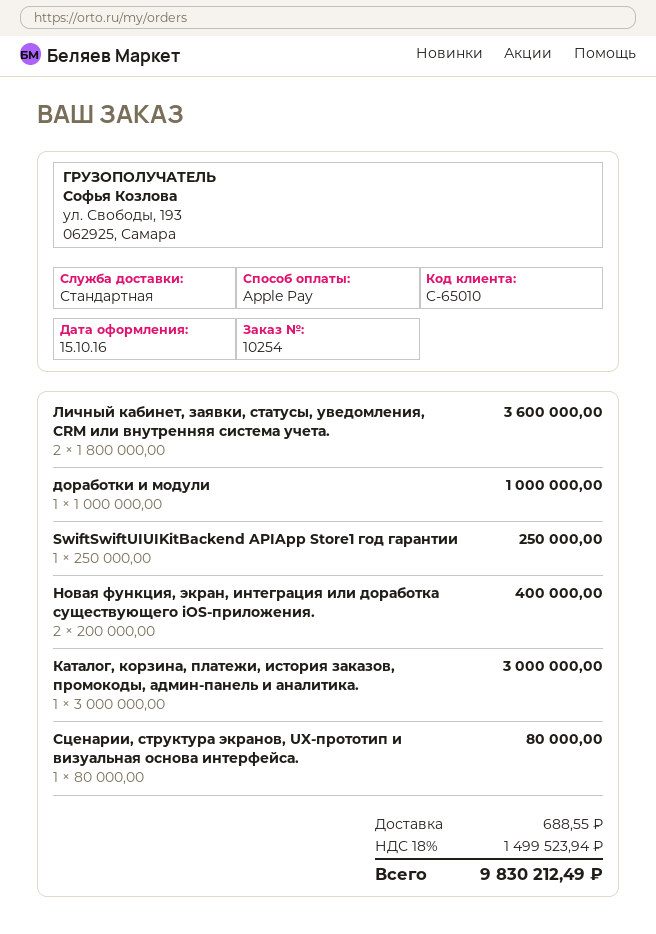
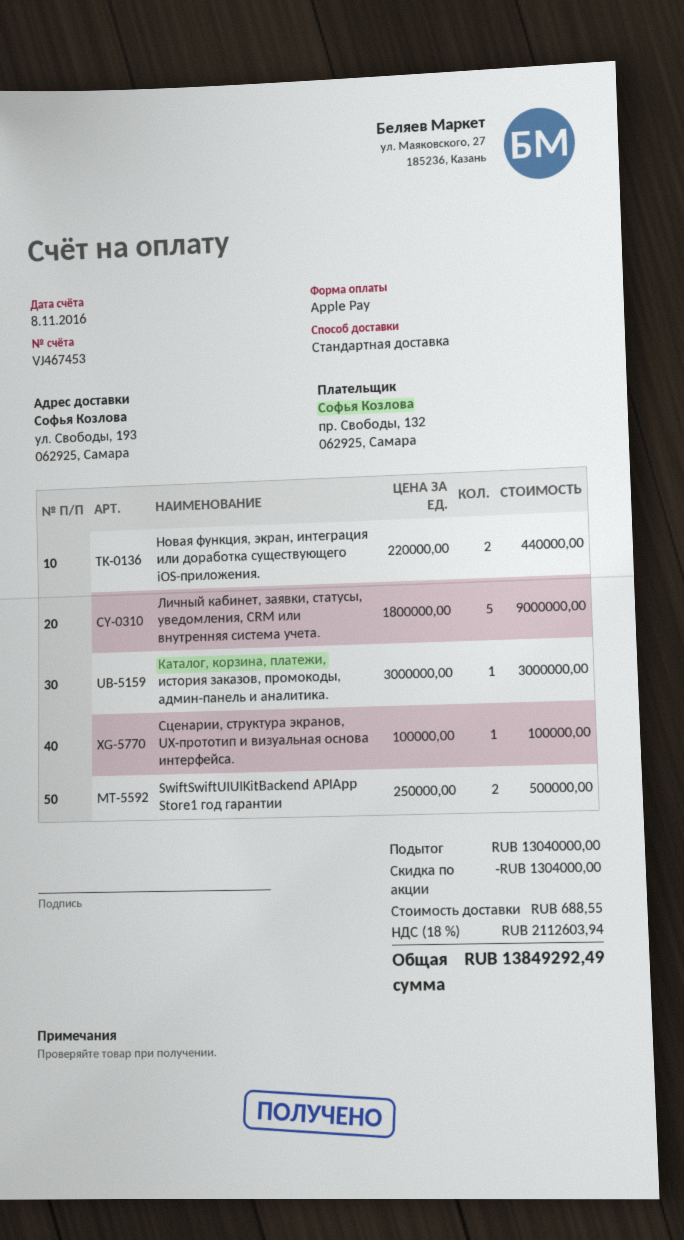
Личный кабинет, заявки, статусы, уведомления, CRM или внутренняя система учета.: 2 x 1800000.00 = 3600000.00 -> 5 x 1800000.00 = 9000000.00
доработки и модули: 1 x 1000000.00 = 1000000.00 -> none
SwiftSwiftUIUIKitBackend APIApp Store1 год гарантии: 1 x 250000.00 = 250000.00 -> 2 x 250000.00 = 500000.00
Новая функция, экран, интеграция или доработка существующего iOS-приложения.: 2 x 200000.00 = 400000.00 -> 2 x 220000.00 = 440000.00
Сценарии, структура экранов, UX-прототип и визуальная основа интерфейса.: 1 x 80000.00 = 80000.00 -> 1 x 100000.00 = 100000.00
discount: none -> 1304000.00
tax: 18% = 1499523.94 -> 18% = 2112603.94
total: 9830212.49 -> 13849292.49

